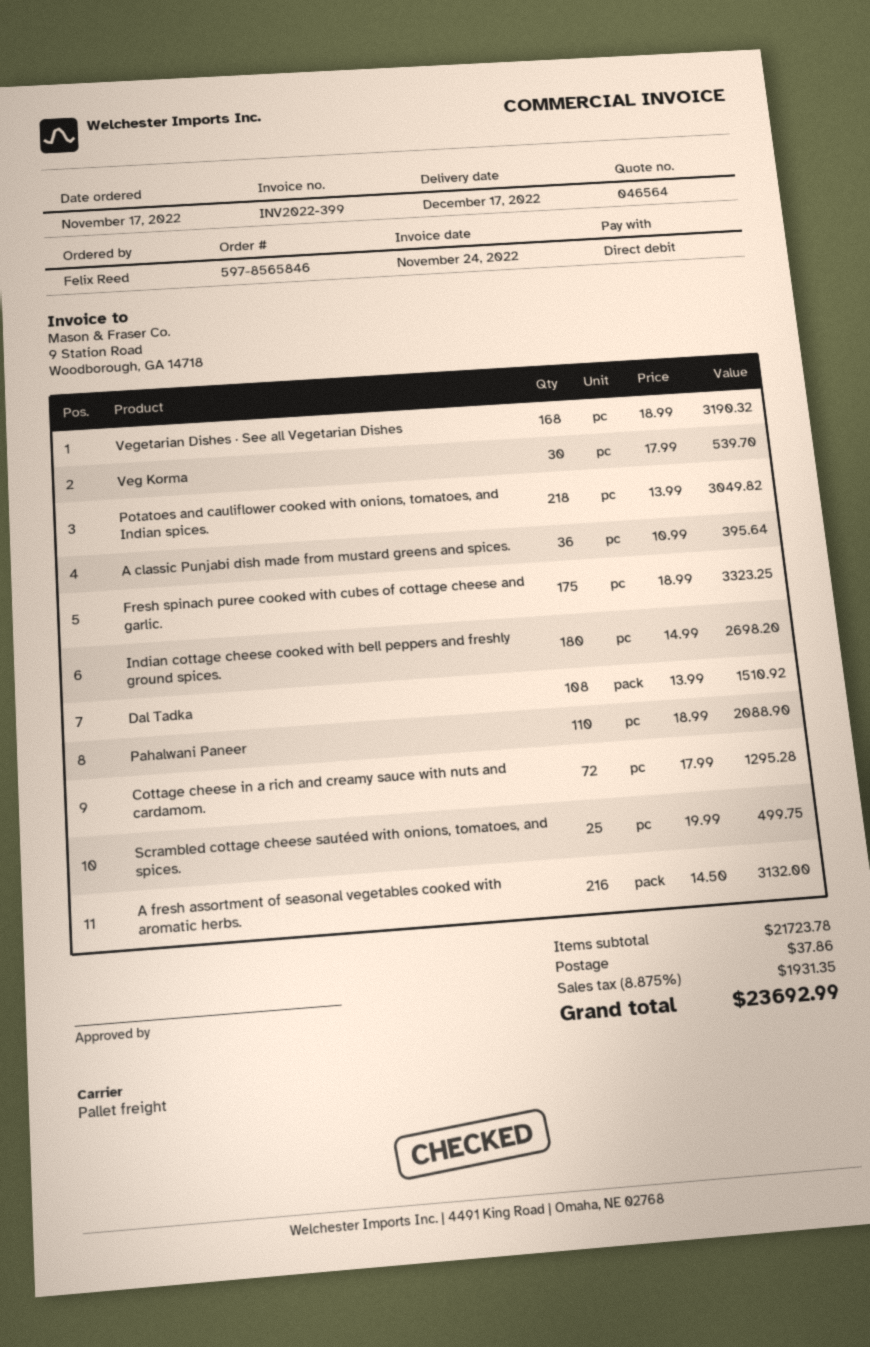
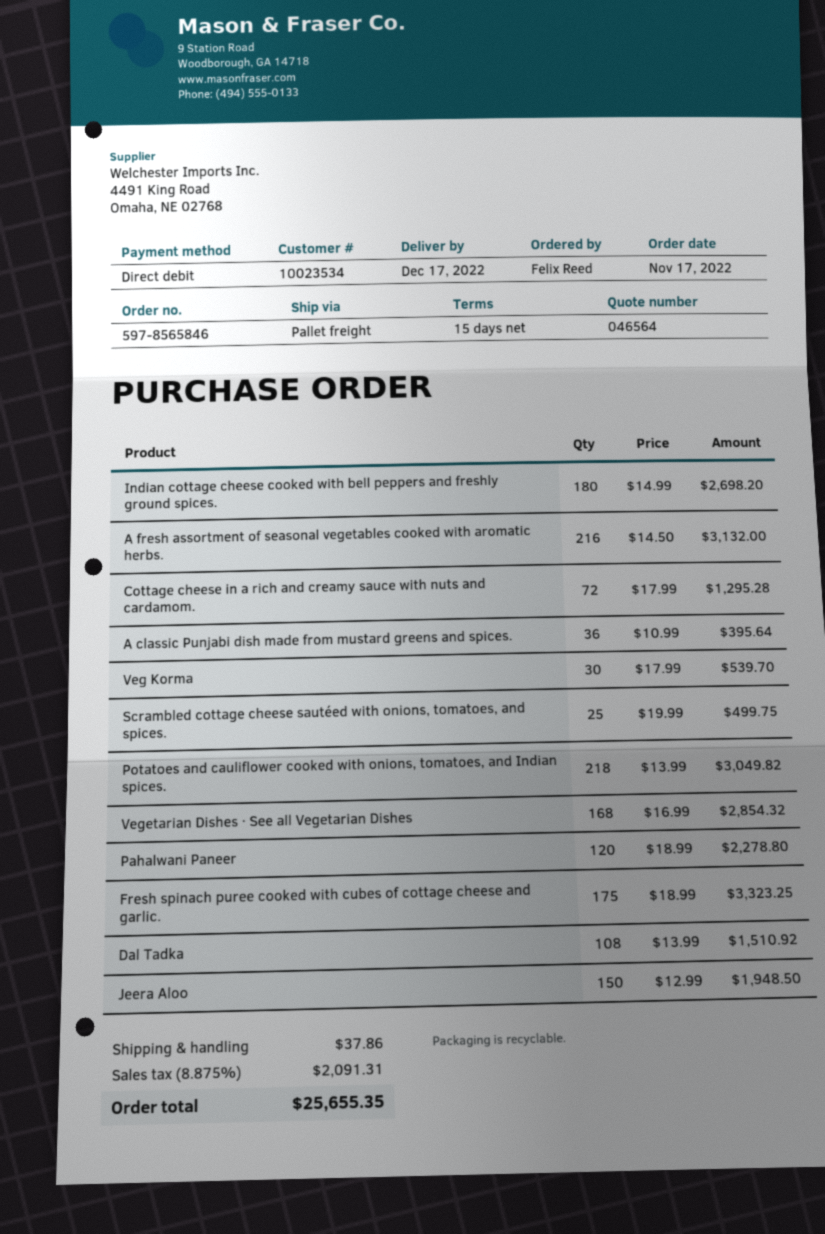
Vegetarian Dishes · See all Vegetarian Dishes: 168 x 18.99 = 3190.32 -> 168 x 16.99 = 2854.32
Pahalwani Paneer: 110 x 18.99 = 2088.90 -> 120 x 18.99 = 2278.80
Jeera Aloo: none -> 150 x 12.99 = 1948.50
tax: 8.875% = 1931.35 -> 8.875% = 2091.31
total: 23692.99 -> 25655.35

